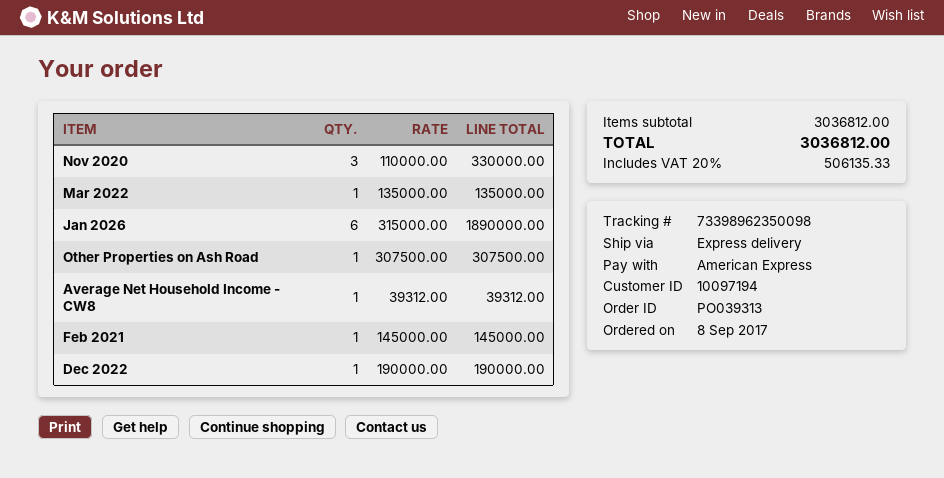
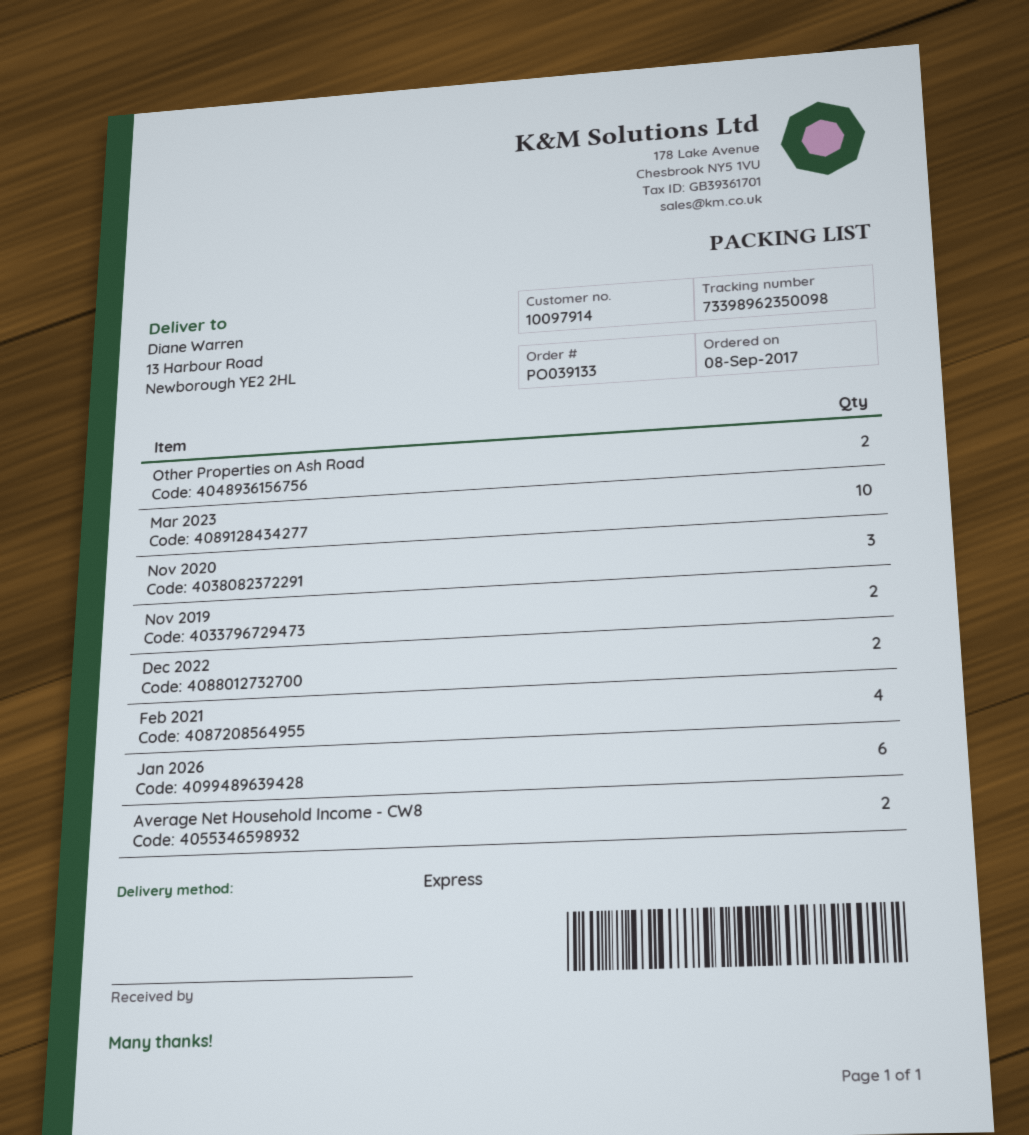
order number: PO039313 -> PO039133
customer number: 10097194 -> 10097914
Mar 2022: 1 -> none
Other Properties on Ash Road: 1 -> 2
Average Net Household Income - CW8: 1 -> 2
Feb 2021: 1 -> 4
Dec 2022: 1 -> 2
Mar 2023: none -> 10
Nov 2019: none -> 2

